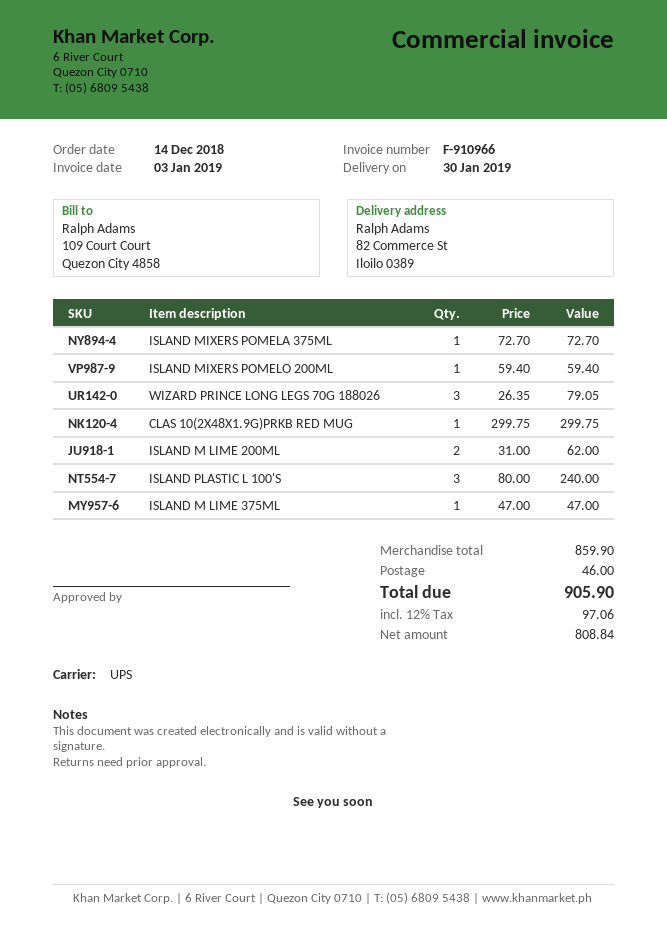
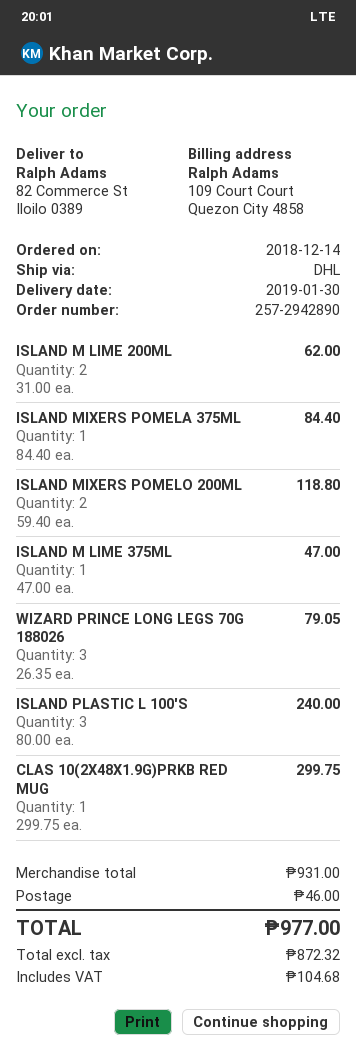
shipping method: UPS -> DHL
ISLAND MIXERS POMELA 375ML: 1 x 72.70 = 72.70 -> 1 x 84.40 = 84.40
ISLAND MIXERS POMELO 200ML: 1 x 59.40 = 59.40 -> 2 x 59.40 = 118.80
subtotal: 859.90 -> 931.00
net: 808.84 -> 872.32
tax: 97.06 -> 104.68
total: 905.90 -> 977.00

